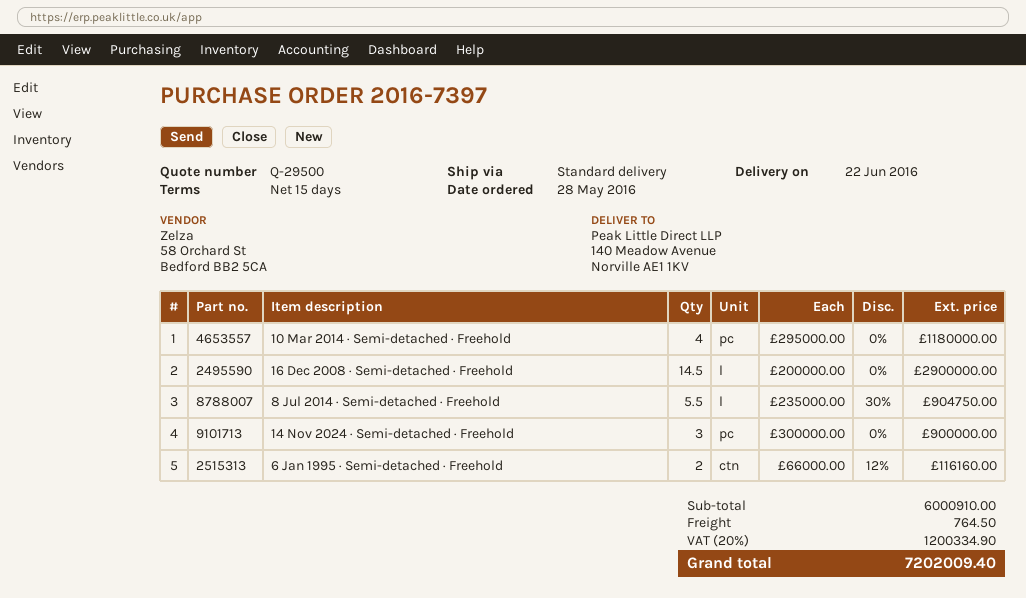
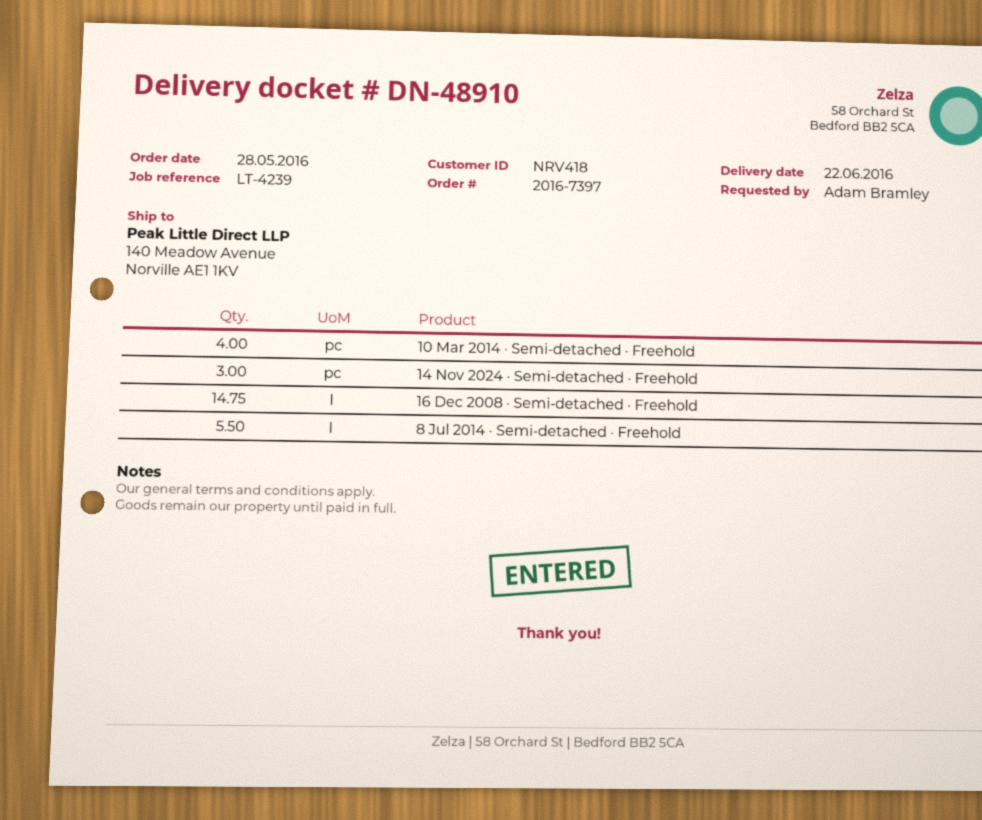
16 Dec 2008 · Semi-detached · Freehold: 14.5 -> 14.75
6 Jan 1995 · Semi-detached · Freehold: 2 -> none

